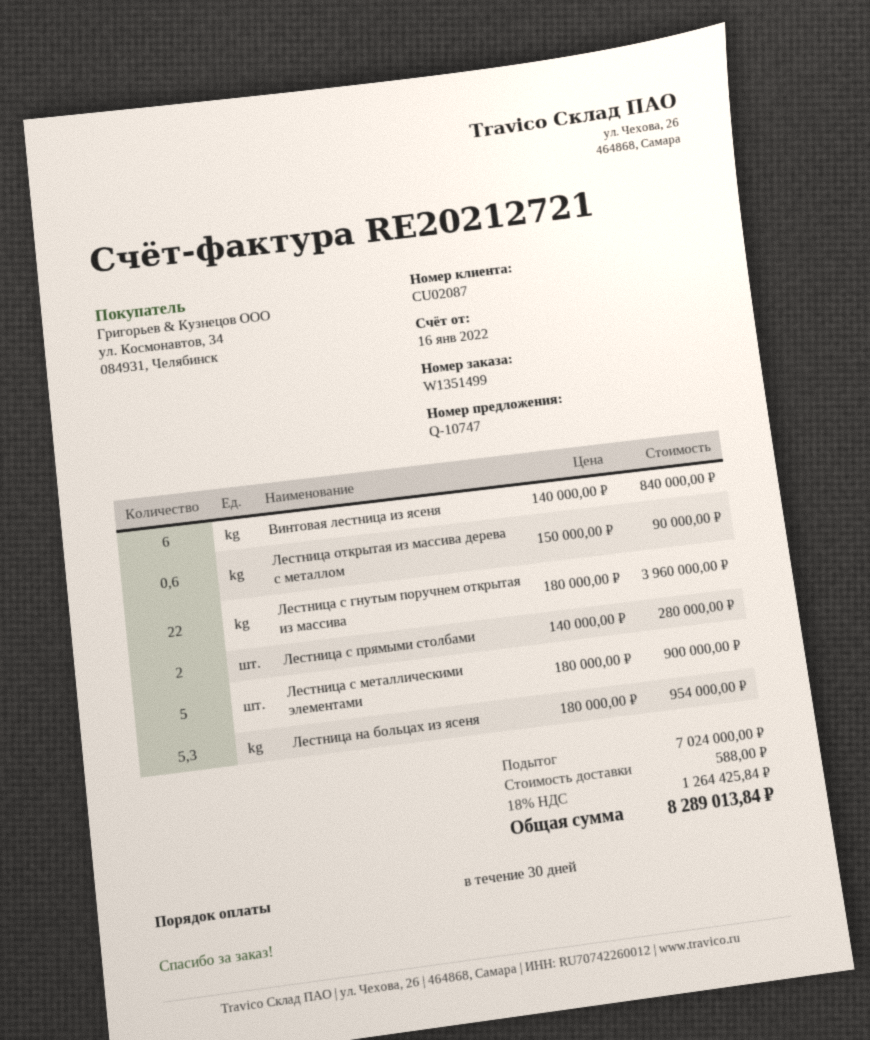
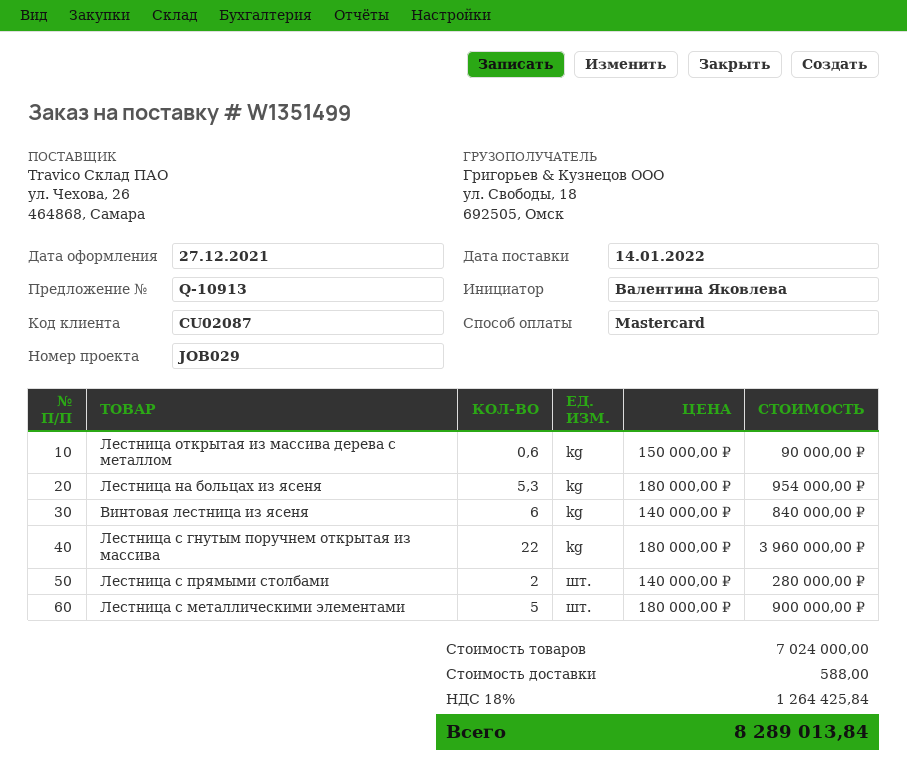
quote number: Q-10747 -> Q-10913

